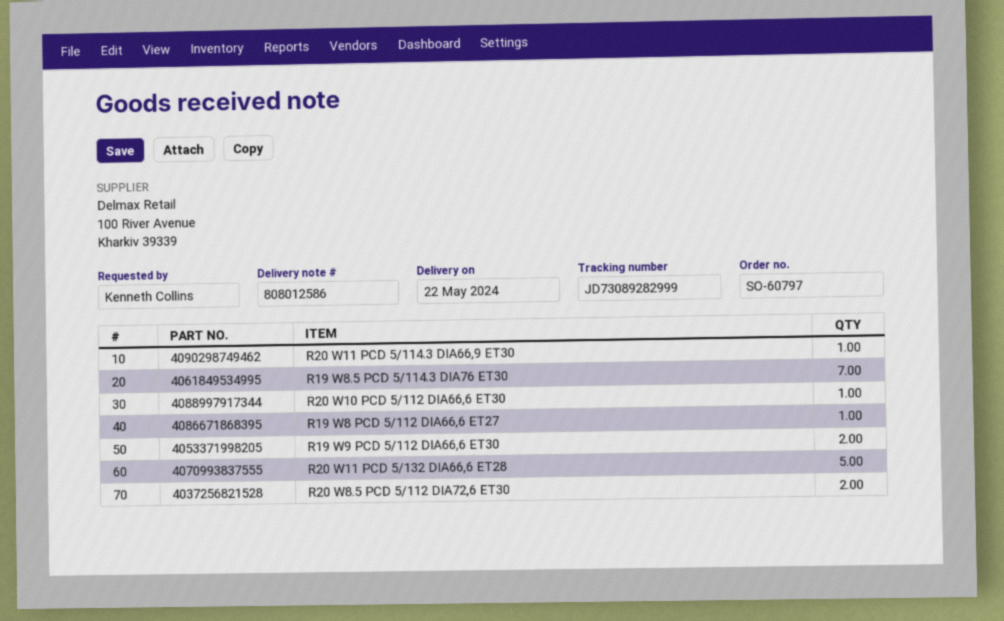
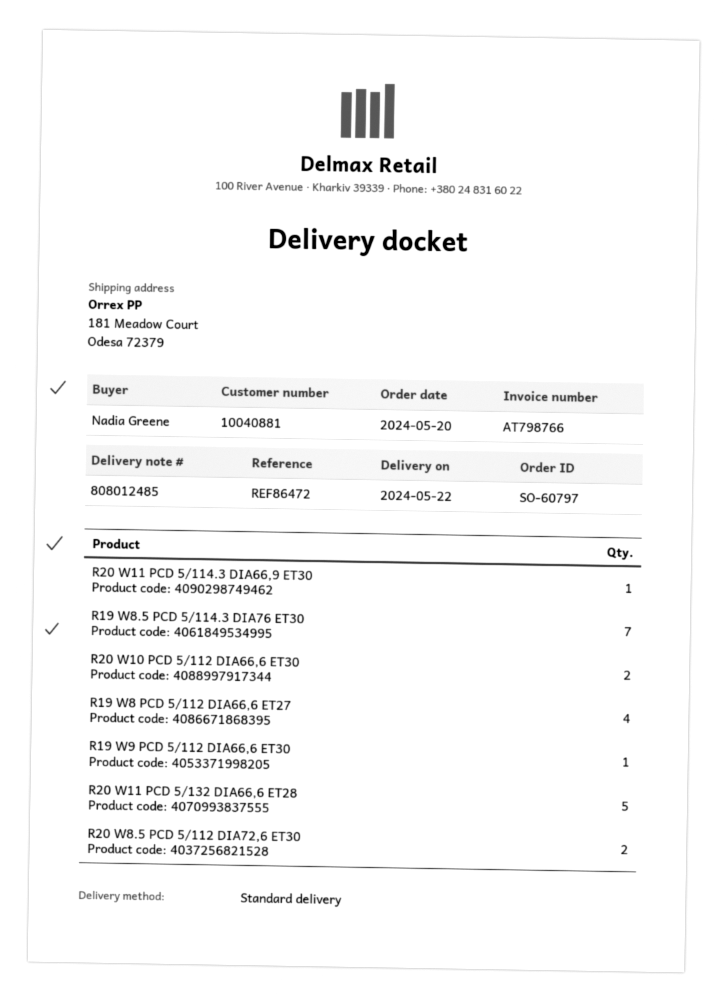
delivery note number: 808012586 -> 808012485
ordered by: Kenneth Collins -> Nadia Greene
R20 W10 PCD 5/112 DIA66,6 ET30: 1 -> 2
R19 W8 PCD 5/112 DIA66,6 ET27: 1 -> 4
R19 W9 PCD 5/112 DIA66,6 ET30: 2 -> 1

